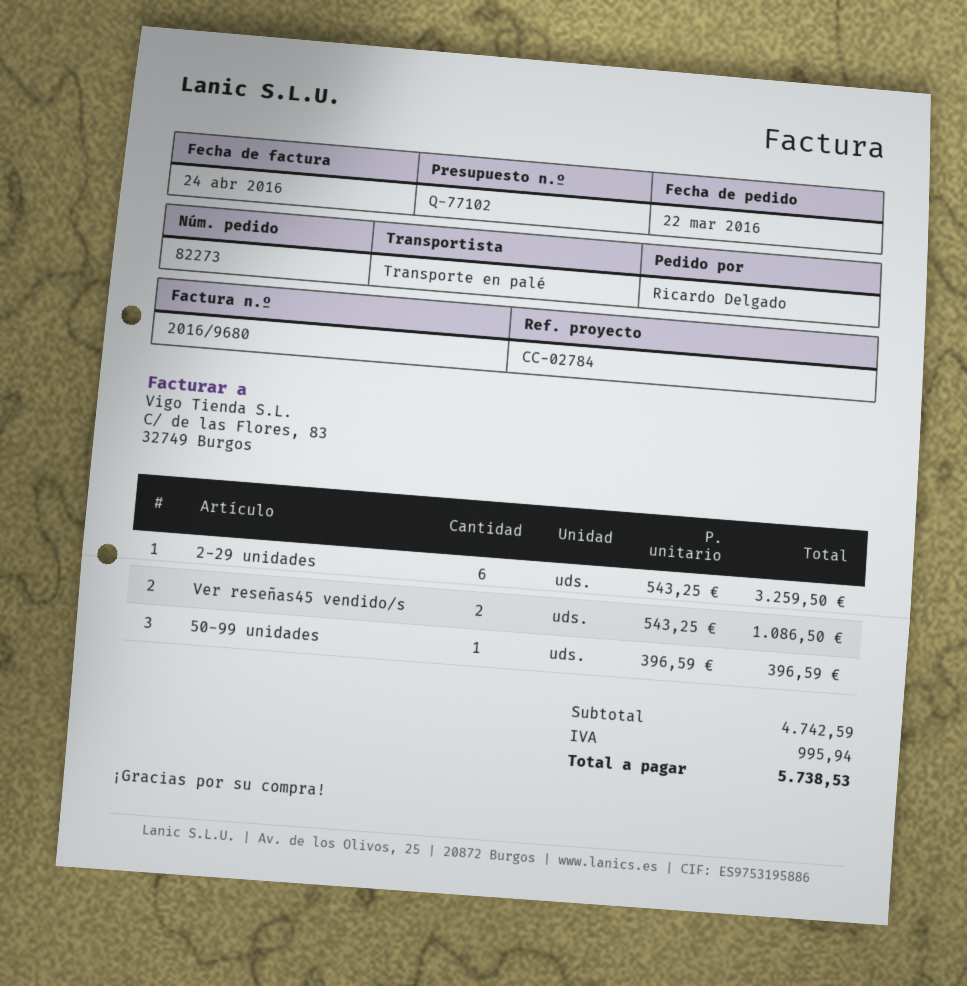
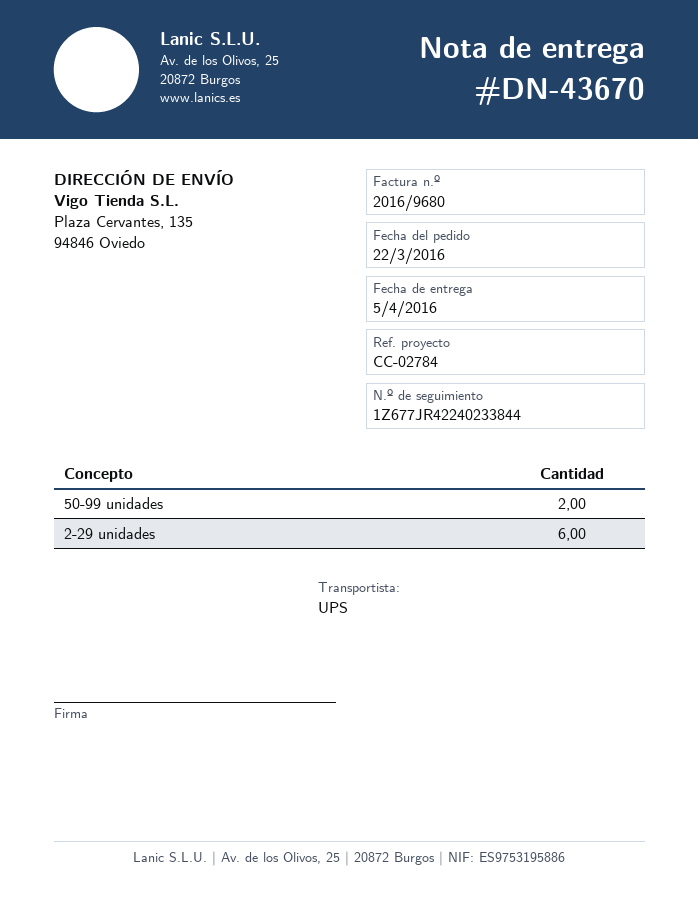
shipping method: pallet freight -> UPS
Ver reseñas45 vendido/s: 2 -> none
50-99 unidades: 1 -> 2

